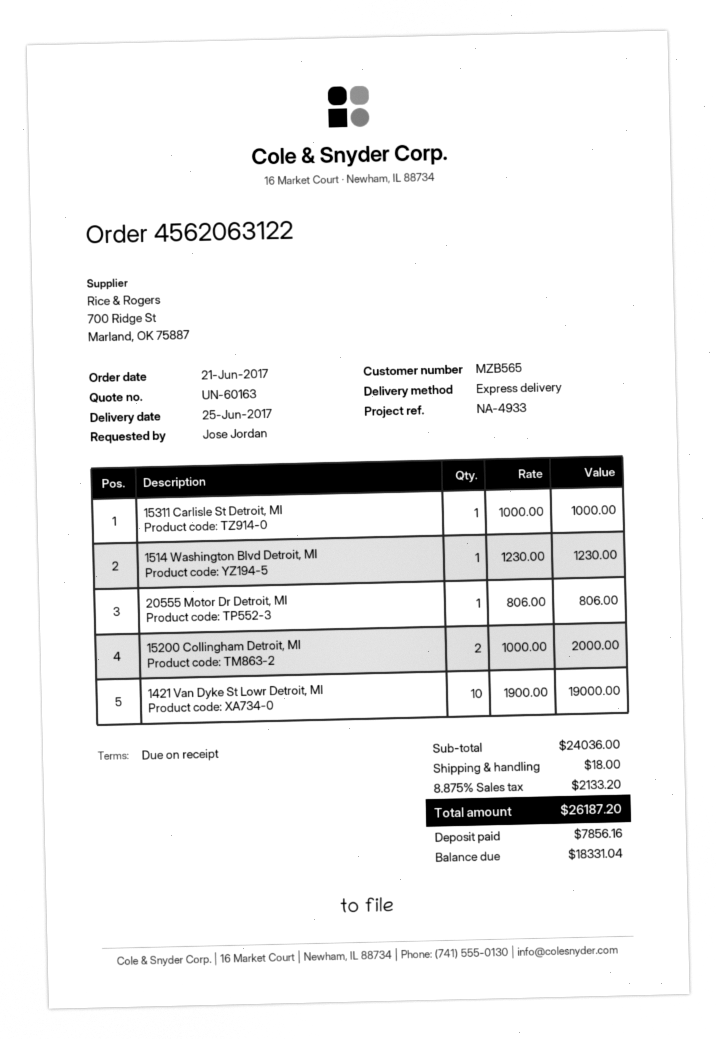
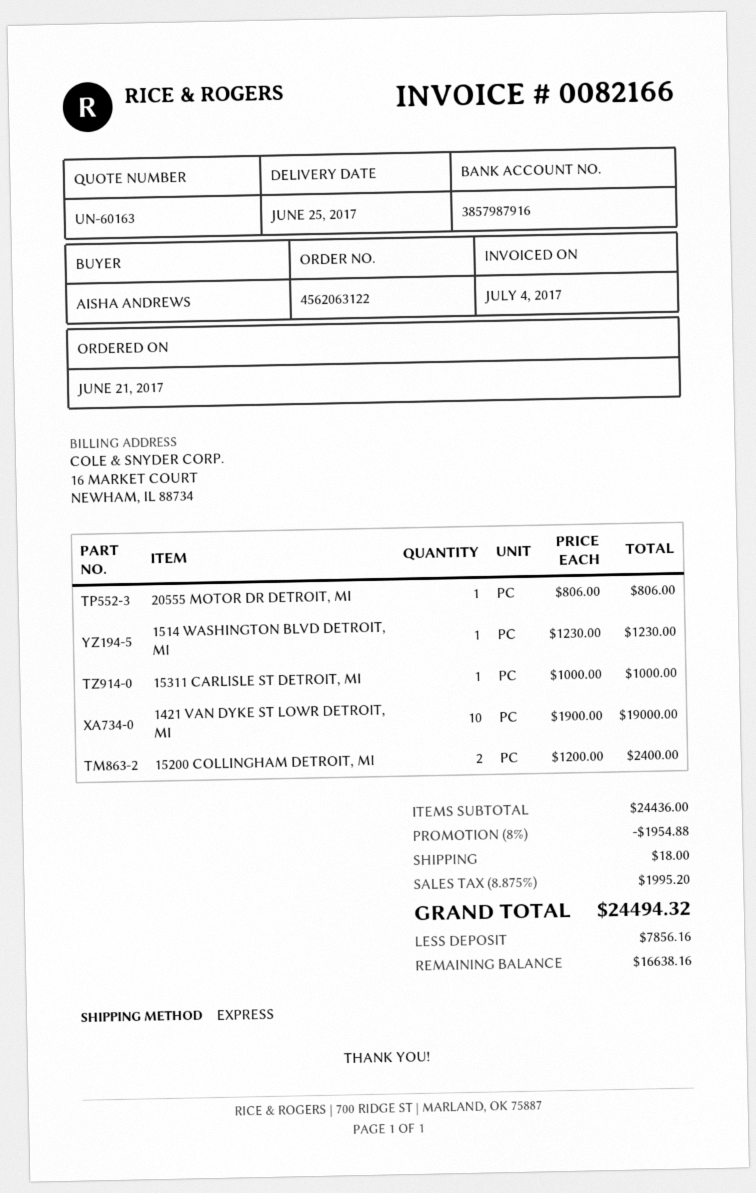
ordered by: Jose Jordan -> AISHA ANDREWS
15200 Collingham Detroit, MI: 2 x 1000.00 = 2000.00 -> 2 x 1200.00 = 2400.00
subtotal: 24036.00 -> 24436.00
discount: none -> 8% = 1954.88
tax: 8.875% = 2133.20 -> 8.875% = 1995.20
total: 26187.20 -> 24494.32
balance: 18331.04 -> 16638.16

